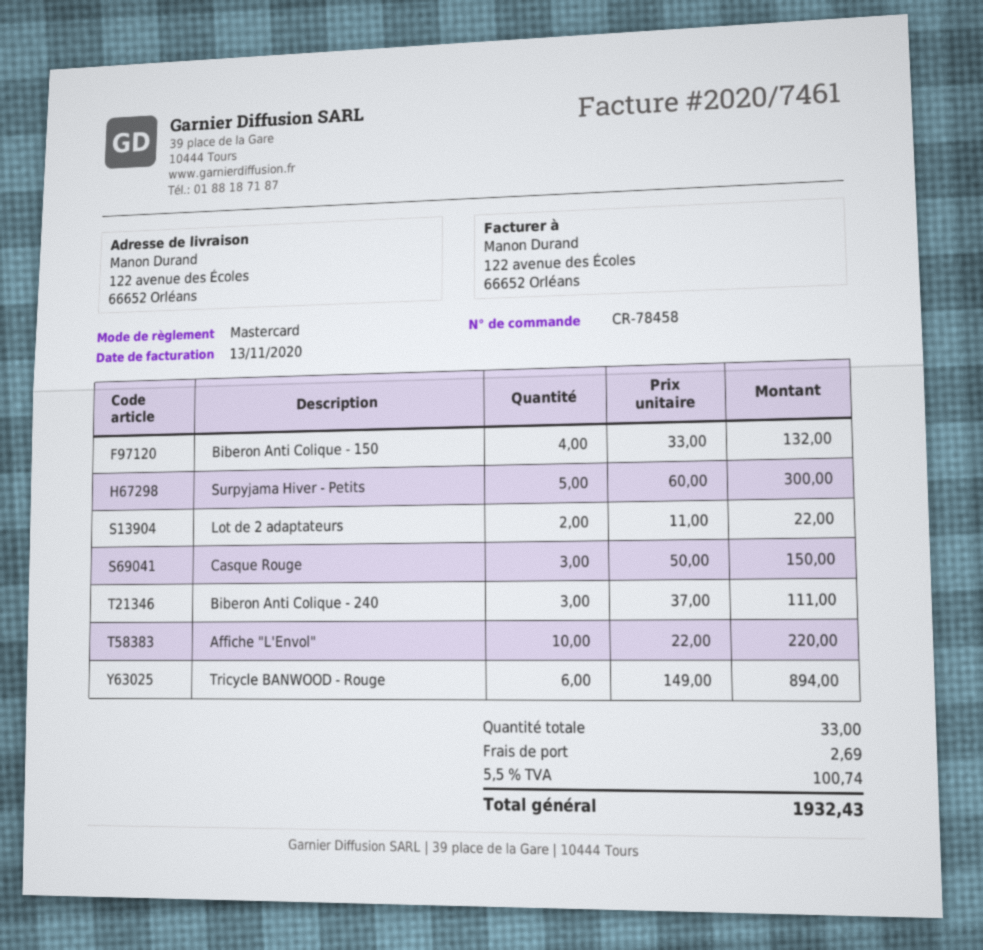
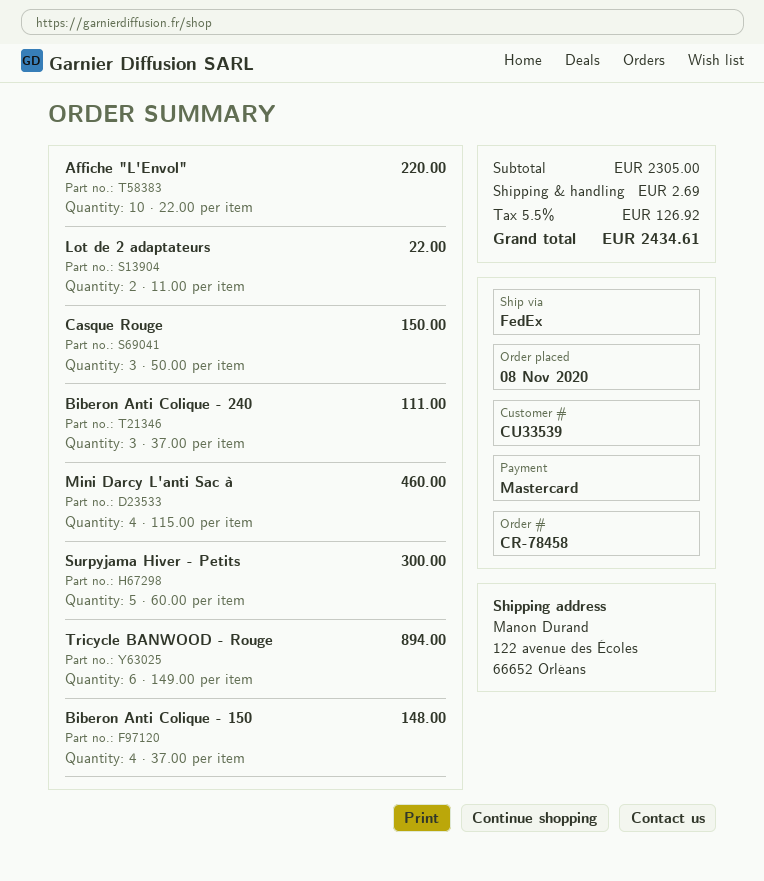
Biberon Anti Colique - 150: 4 x 33.00 = 132.00 -> 4 x 37.00 = 148.00
Mini Darcy L'anti Sac à: none -> 4 x 115.00 = 460.00
tax: 5.5% = 100.74 -> 5.5% = 126.92
total: 1932.43 -> 2434.61

